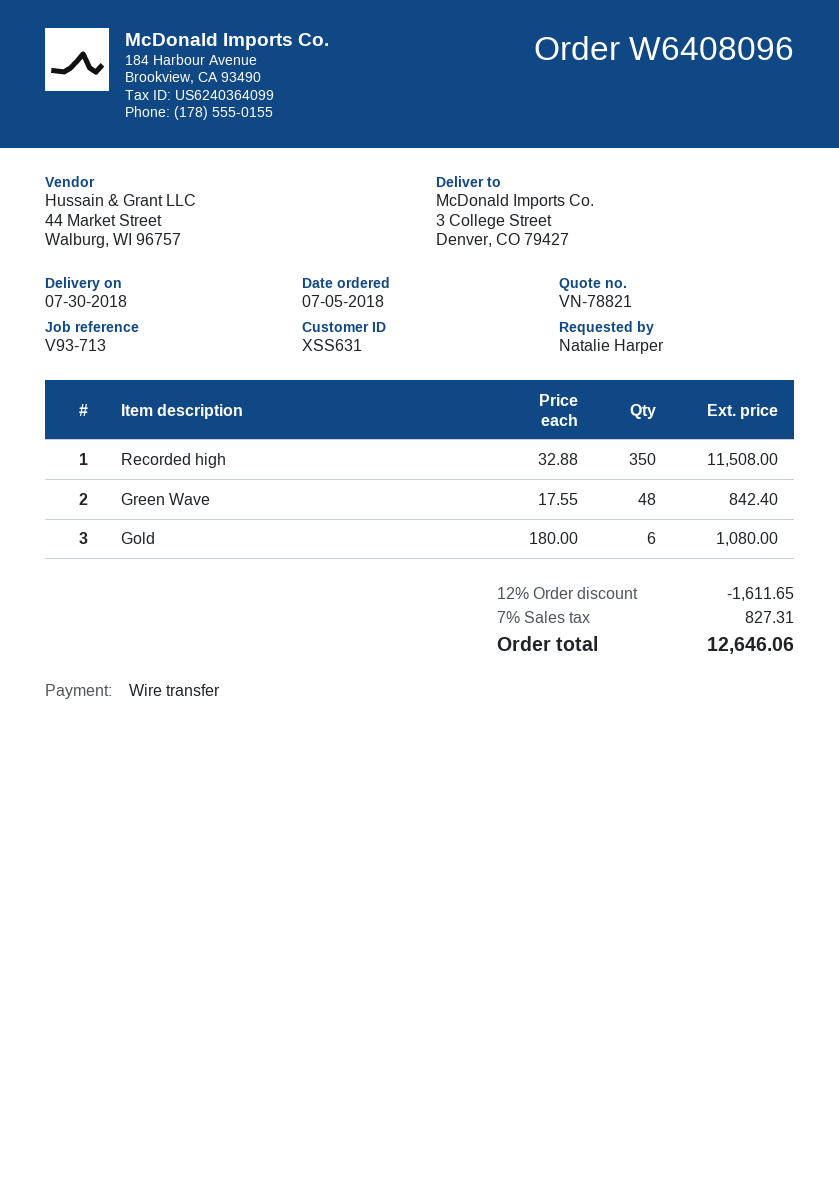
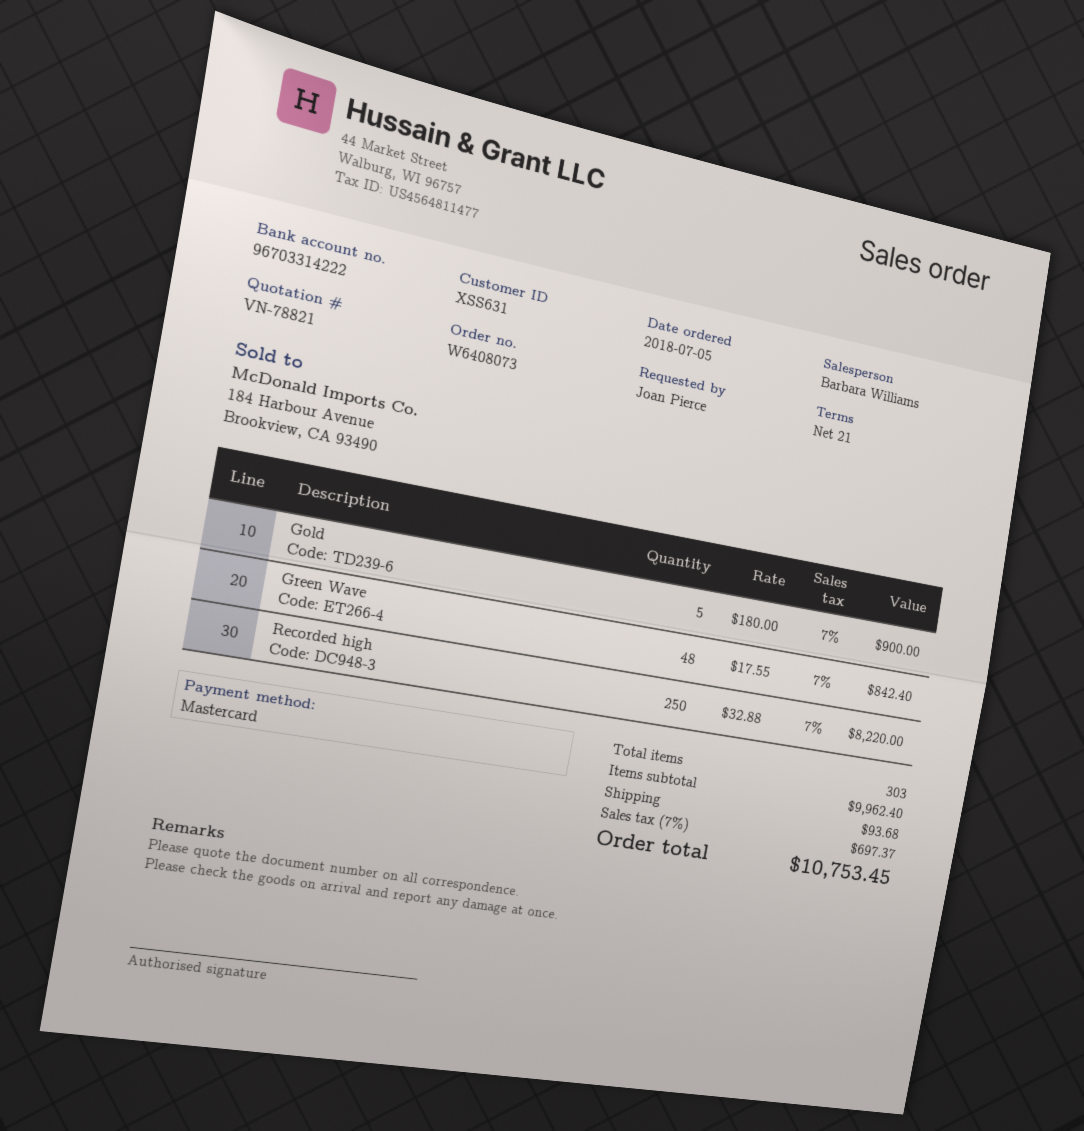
order number: W6408096 -> W6408073
ordered by: Natalie Harper -> Joan Pierce
payment method: bank transfer -> Mastercard
Recorded high: 350 x 32.88 = 11508.00 -> 250 x 32.88 = 8220.00
Gold: 6 x 180.00 = 1080.00 -> 5 x 180.00 = 900.00
discount: 12% = 1611.65 -> none
shipping: none -> 93.68
tax: 7% = 827.31 -> 7% = 697.37
total: 12646.06 -> 10753.45

